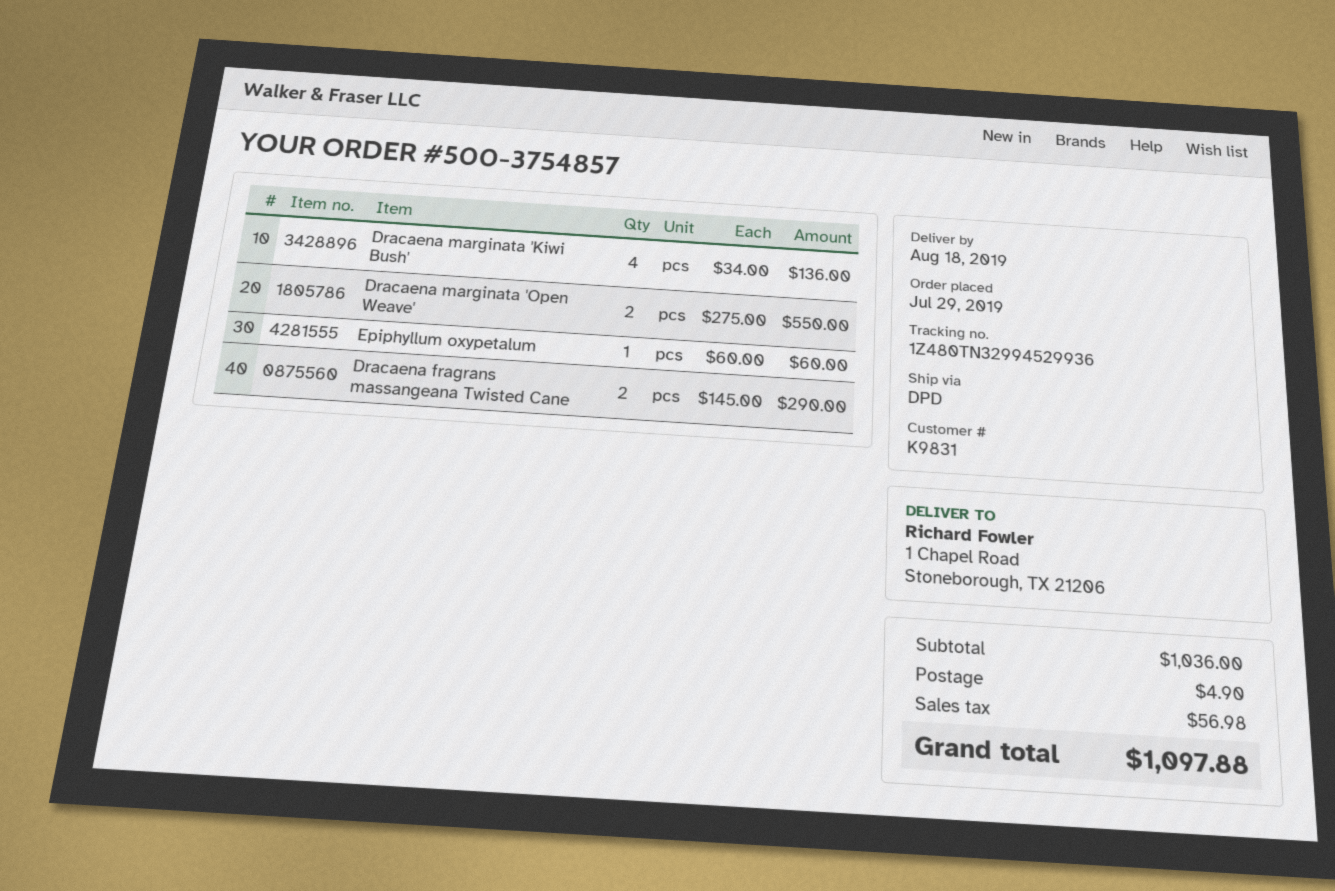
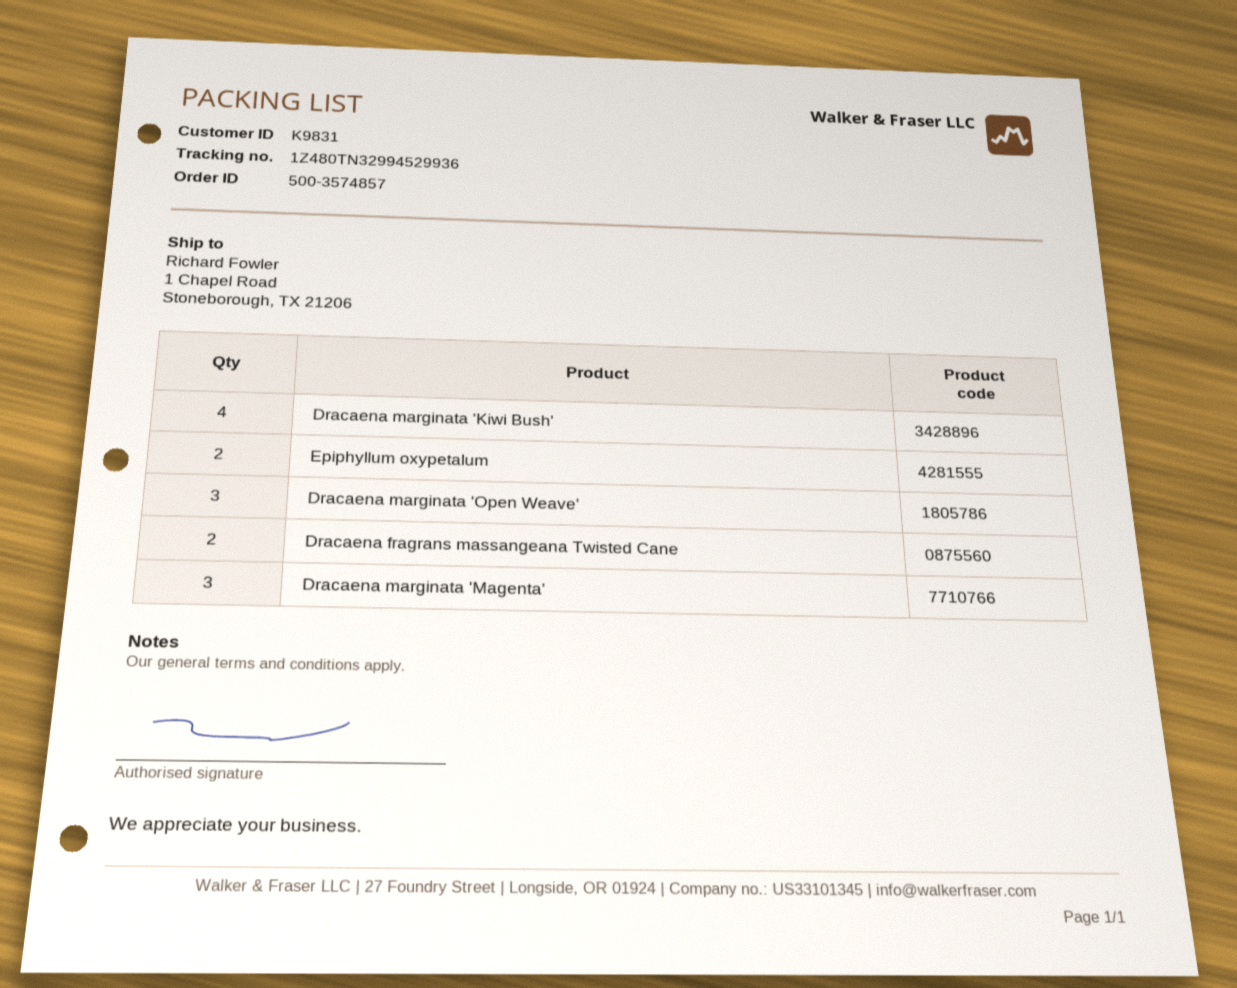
order number: 500-3754857 -> 500-3574857
Dracaena marginata 'Open Weave': 2 -> 3
Epiphyllum oxypetalum: 1 -> 2
Dracaena marginata 'Magenta': none -> 3

